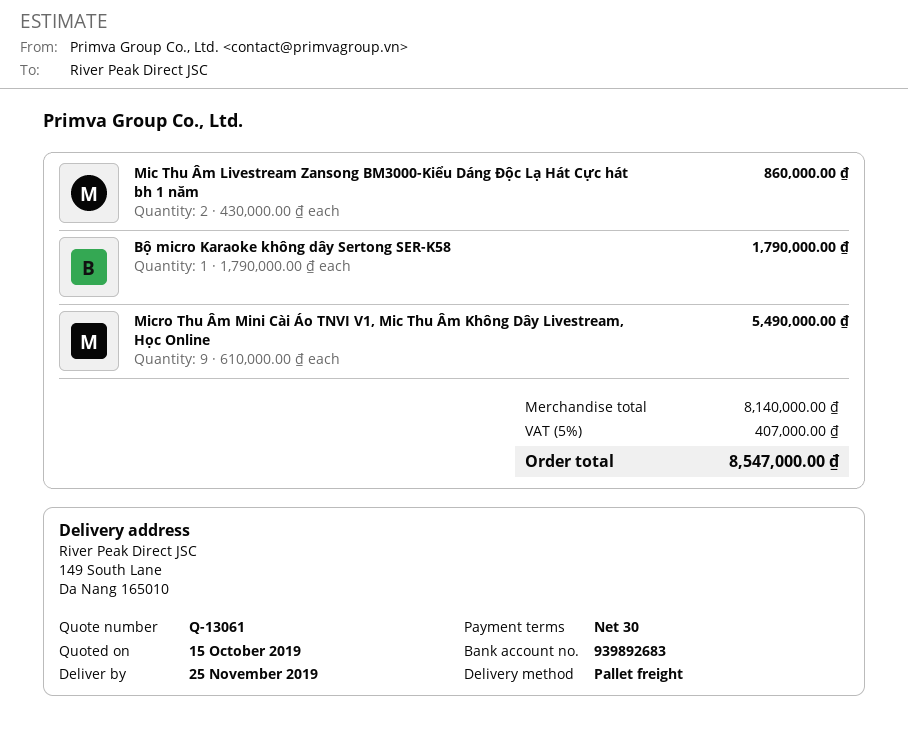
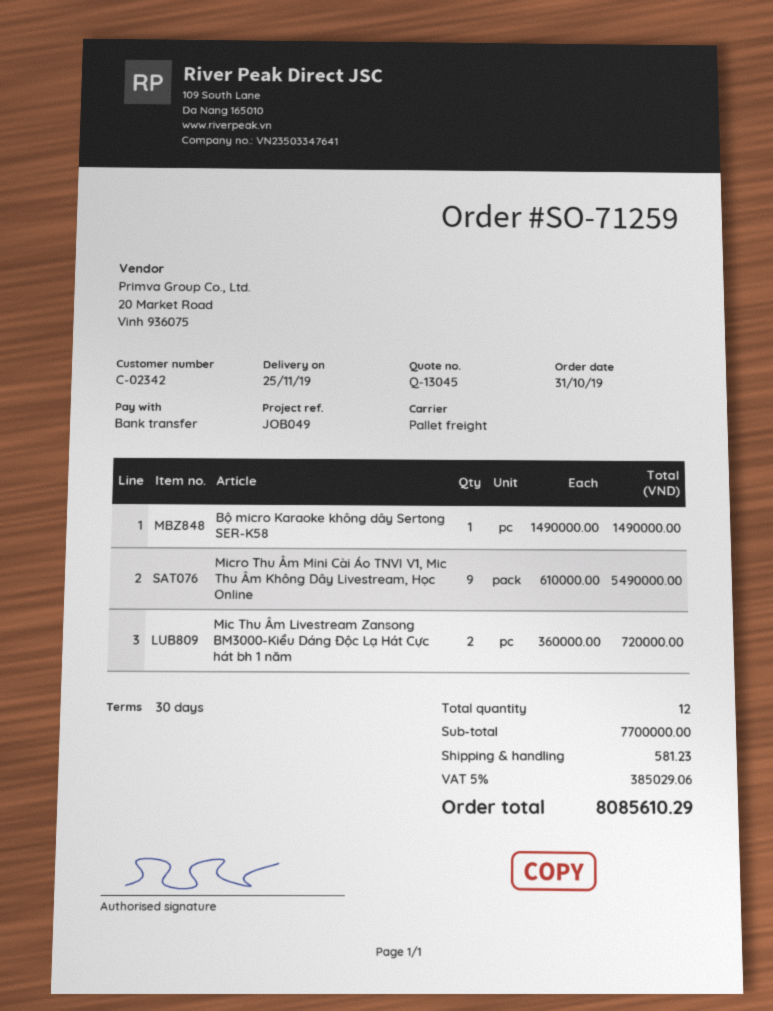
quote number: Q-13061 -> Q-13045
Mic Thu Âm Livestream Zansong BM3000-Kiểu Dáng Độc Lạ Hát Cực hát bh 1 năm: 2 x 430000.00 = 860000.00 -> 2 x 360000.00 = 720000.00
Bộ micro Karaoke không dây Sertong SER-K58: 1 x 1790000.00 = 1790000.00 -> 1 x 1490000.00 = 1490000.00
subtotal: 8140000.00 -> 7700000.00
shipping: none -> 581.23
tax: 5% = 407000.00 -> 5% = 385029.06
total: 8547000.00 -> 8085610.29

